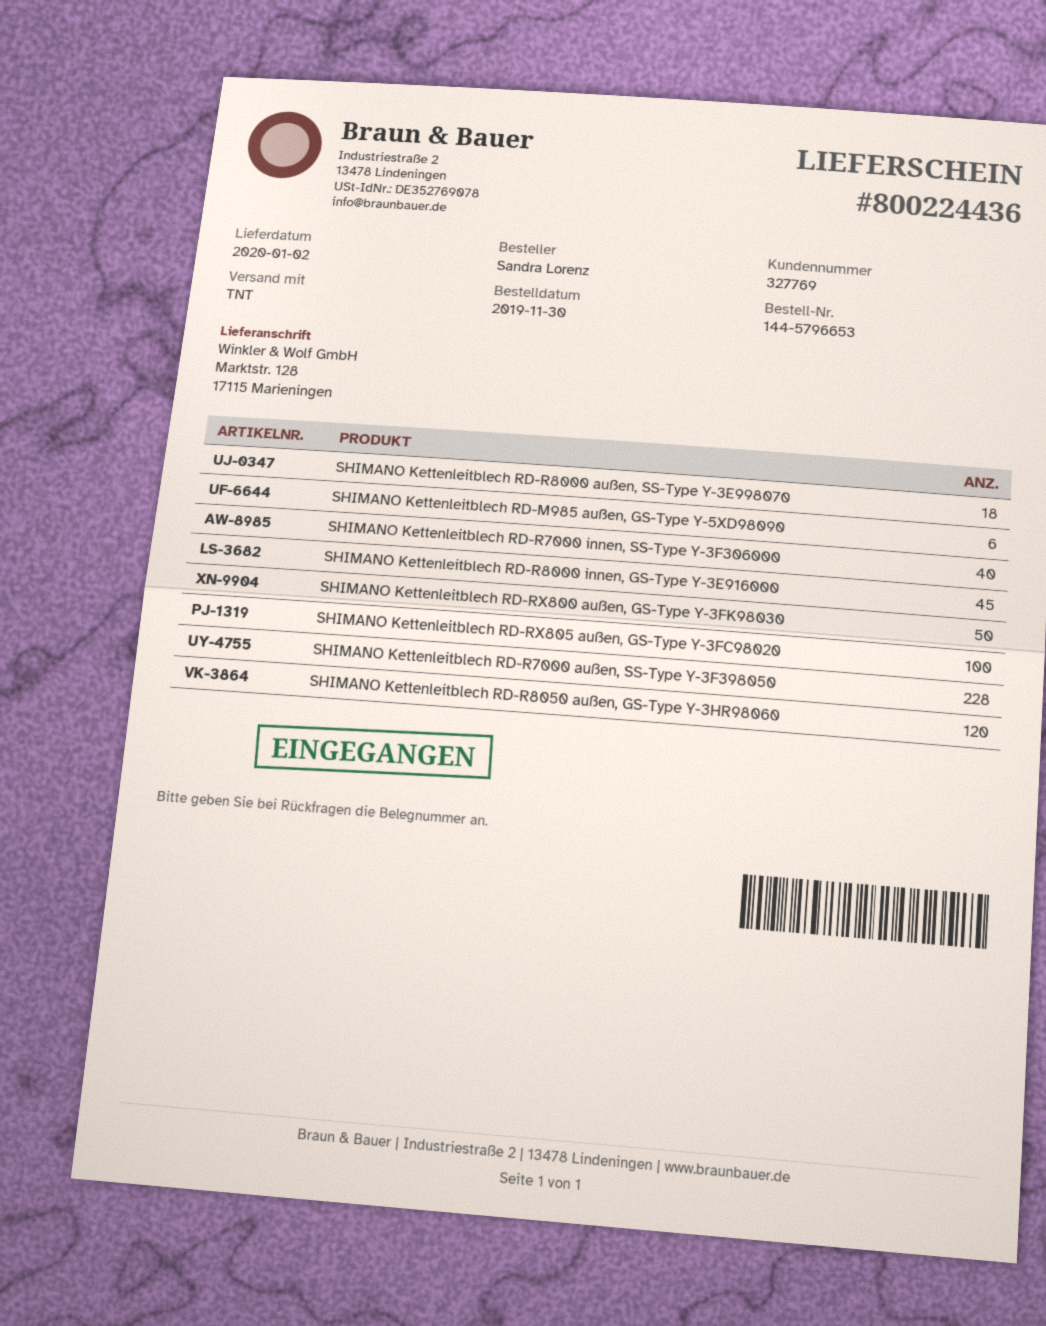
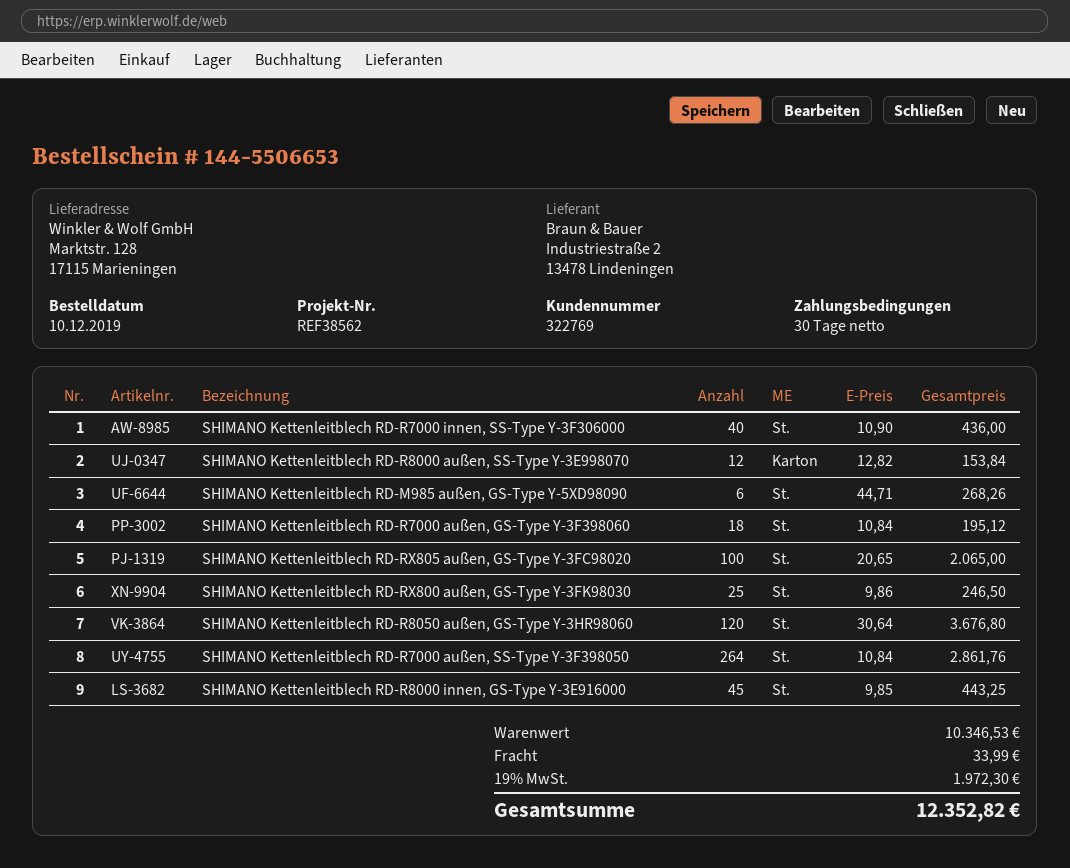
order number: 144-5796653 -> 144-5506653
order date: 2019-11-30 -> 2019-12-10
customer number: 327769 -> 322769
SHIMANO Kettenleitblech RD-R8000 außen, SS-Type Y-3E998070: 18 -> 12
SHIMANO Kettenleitblech RD-RX800 außen, GS-Type Y-3FK98030: 50 -> 25
SHIMANO Kettenleitblech RD-R7000 außen, SS-Type Y-3F398050: 228 -> 264
SHIMANO Kettenleitblech RD-R7000 außen, GS-Type Y-3F398060: none -> 18

